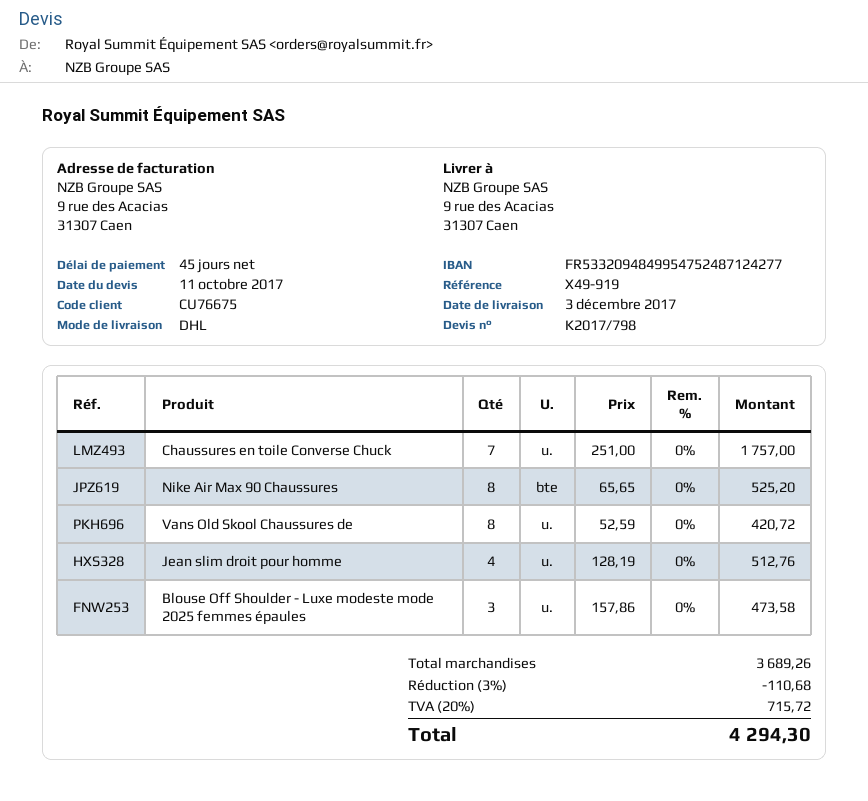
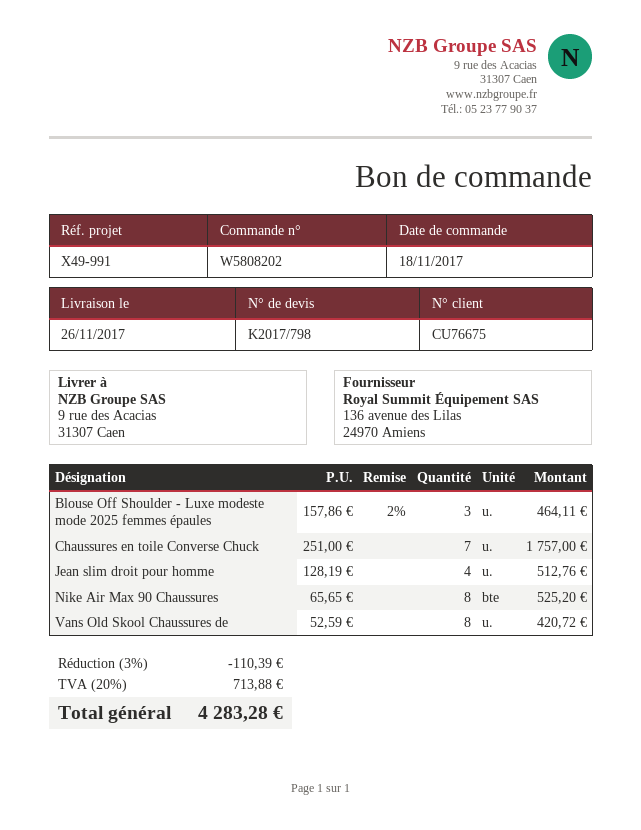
delivery date: 2017-12-03 -> 2017-11-26
reference: X49-919 -> X49-991
Blouse Off Shoulder - Luxe modeste mode 2025 femmes épaules: 3 x 157.86 = 473.58 -> 3 x 157.86 - 2% = 464.11
discount: 3% = 110.68 -> 3% = 110.39
tax: 20% = 715.72 -> 20% = 713.88
total: 4294.30 -> 4283.28

